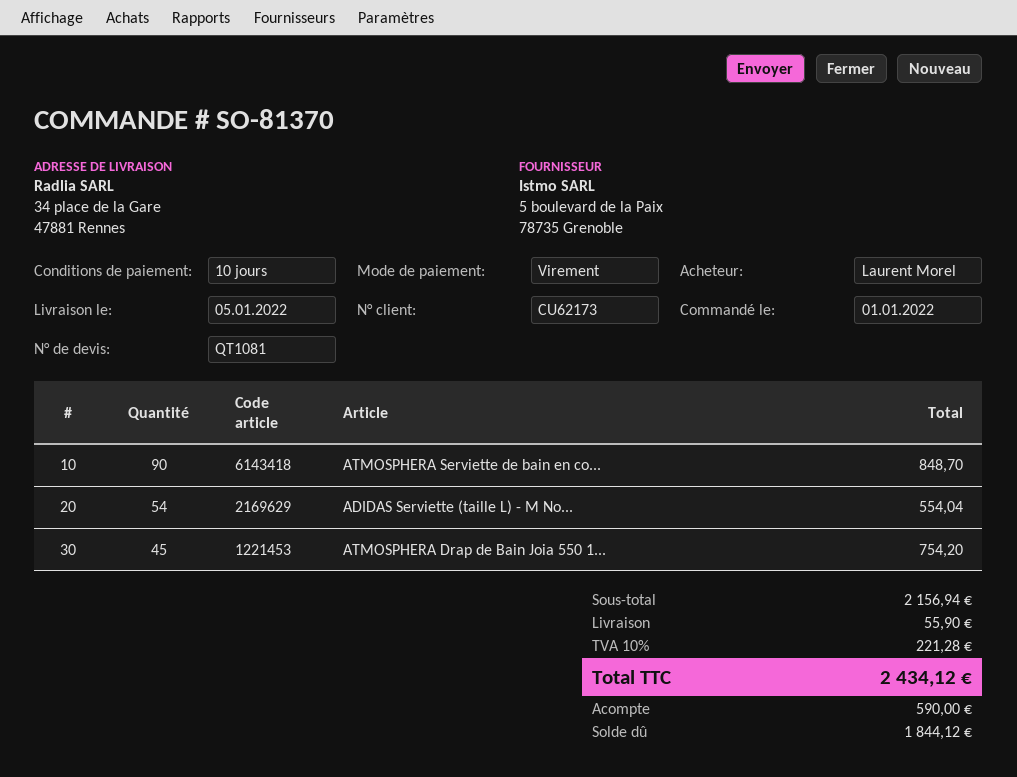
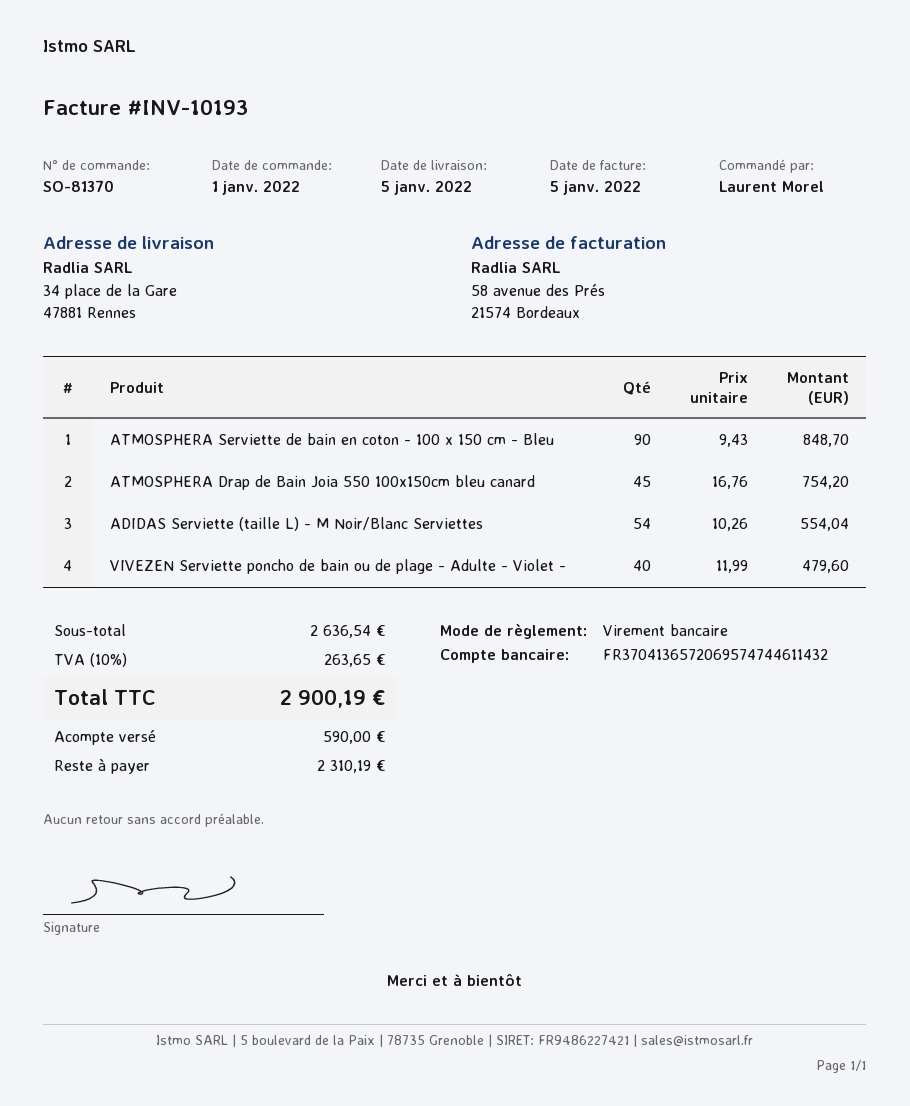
VIVEZEN Serviette poncho de bain ou de plage - Adulte - Violet -: none -> 40 for 479.60
subtotal: 2156.94 -> 2636.54
shipping: 55.90 -> none
tax: 10% = 221.28 -> 10% = 263.65
total: 2434.12 -> 2900.19
balance: 1844.12 -> 2310.19

